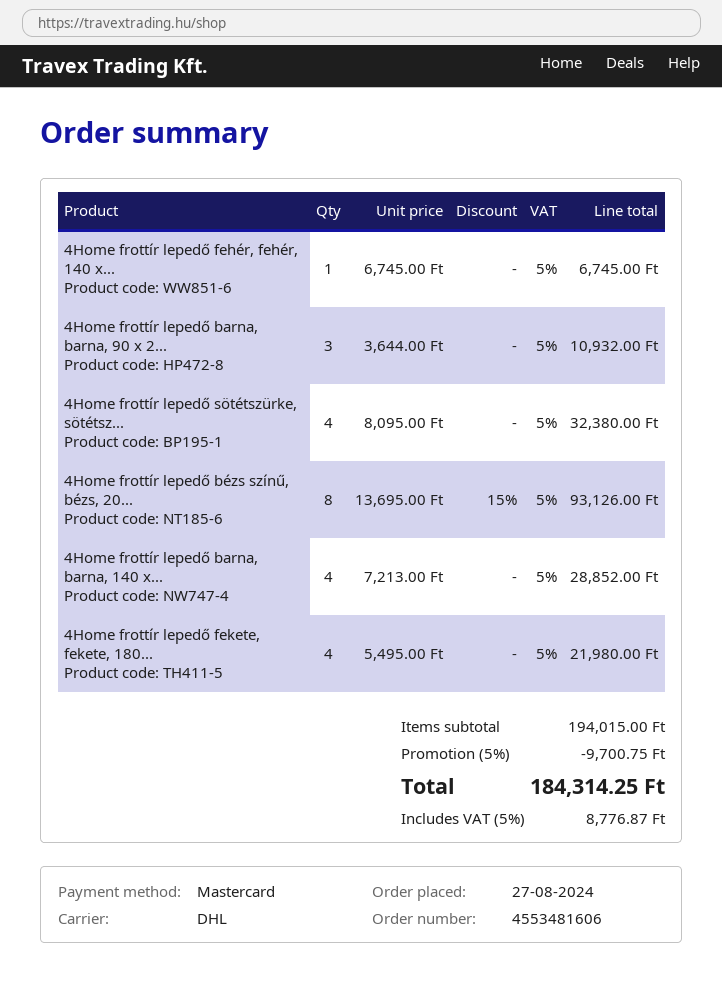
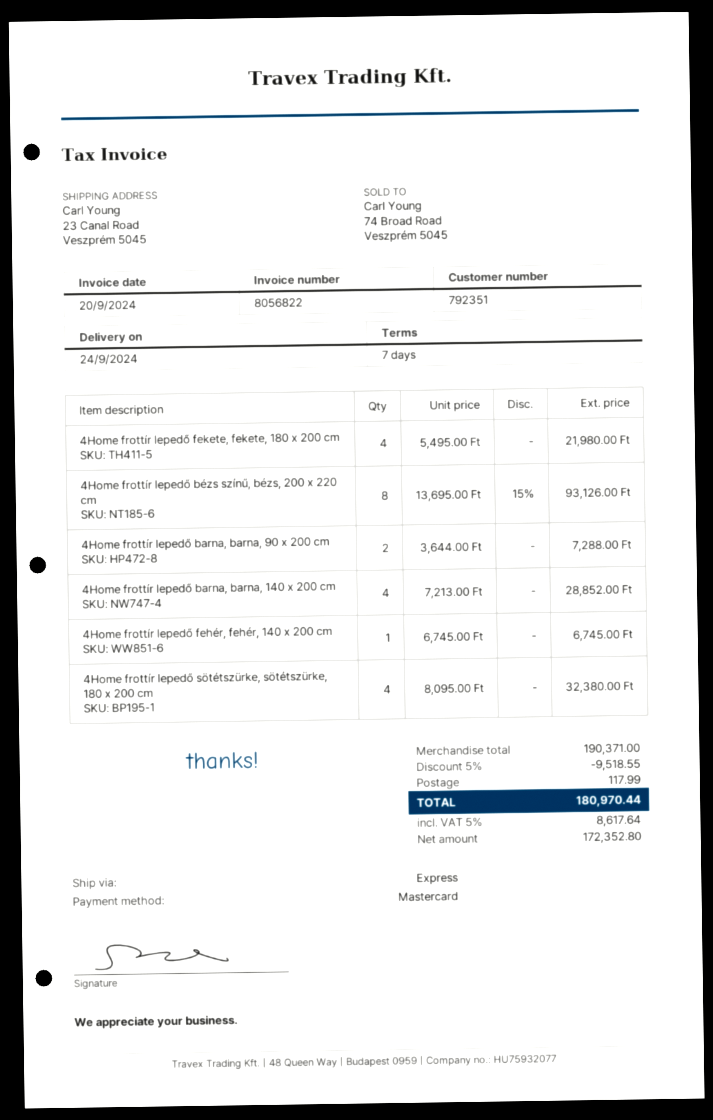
shipping method: DHL -> express
4Home frottír lepedő barna, barna, 90 x 2...: 3 x 3644.00 = 10932.00 -> 2 x 3644.00 = 7288.00
subtotal: 194015.00 -> 190371.00
discount: 5% = 9700.75 -> 5% = 9518.55
shipping: none -> 117.99
tax: 5% = 8776.87 -> 5% = 8617.64
total: 184314.25 -> 180970.44

